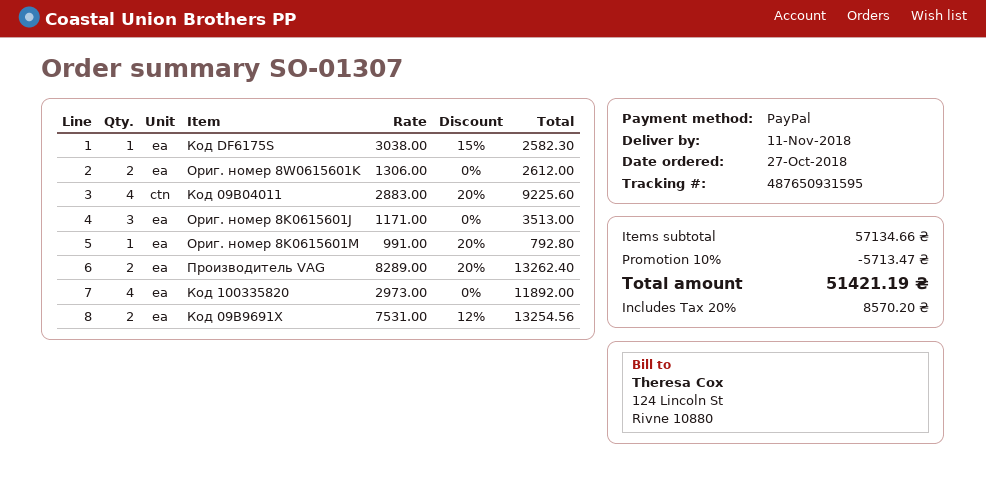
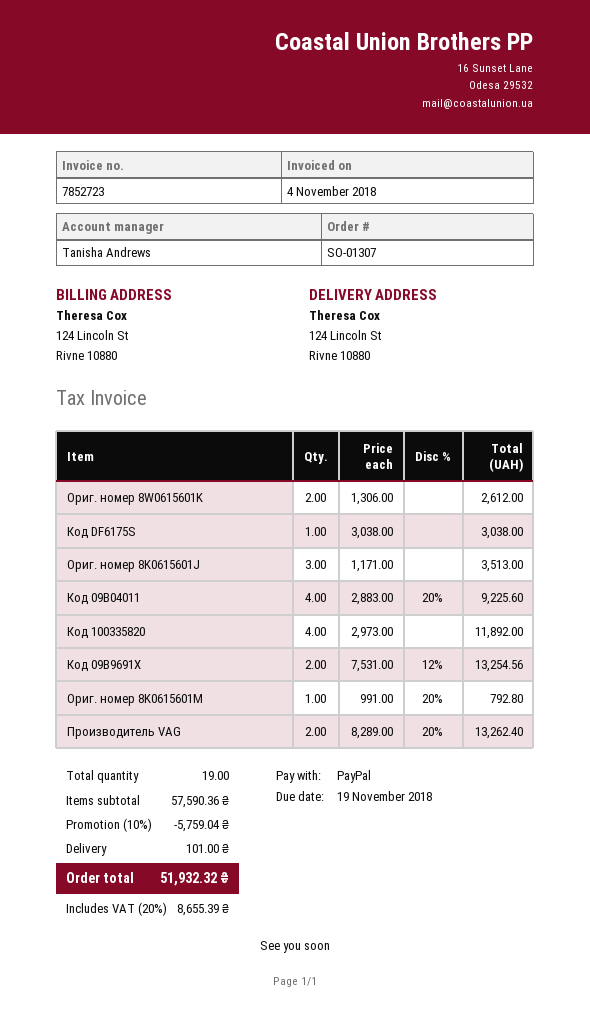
Код DF6175S: 1 x 3038.00 - 15% = 2582.30 -> 1 x 3038.00 = 3038.00
subtotal: 57134.66 -> 57590.36
discount: 10% = 5713.47 -> 10% = 5759.04
shipping: none -> 101.00
tax: 20% = 8570.20 -> 20% = 8655.39
total: 51421.19 -> 51932.32

